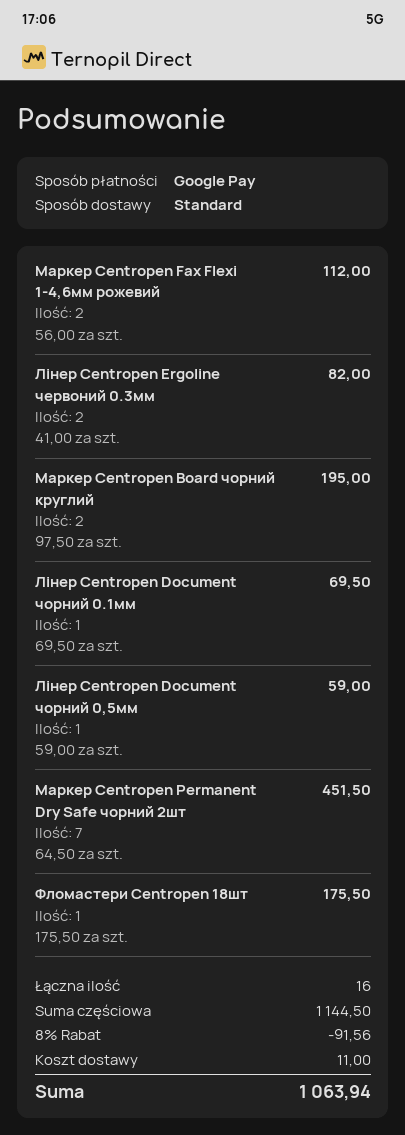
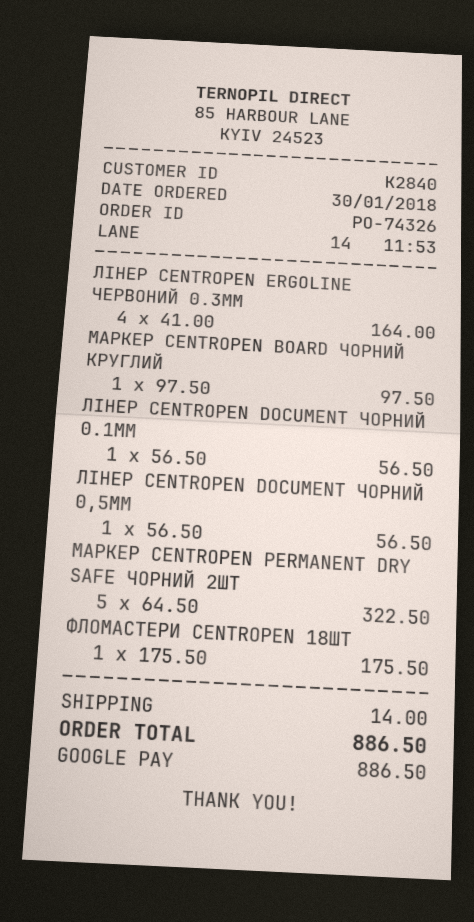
Маркер Centropen Fax Flexi 1-4,6мм рожевий: 2 x 56.00 = 112.00 -> none
Лінер Centropen Ergoline червоний 0.3мм: 2 x 41.00 = 82.00 -> 4 x 41.00 = 164.00
Маркер Centropen Board чорний круглий: 2 x 97.50 = 195.00 -> 1 x 97.50 = 97.50
Лінер Centropen Document чорний 0.1мм: 1 x 69.50 = 69.50 -> 1 x 56.50 = 56.50
Лінер Centropen Document чорний 0,5мм: 1 x 59.00 = 59.00 -> 1 x 56.50 = 56.50
Маркер Centropen Permanent Dry Safe чорний 2шт: 7 x 64.50 = 451.50 -> 5 x 64.50 = 322.50
discount: 8% = 91.56 -> none
shipping: 11.00 -> 14.00
total: 1063.94 -> 886.50

